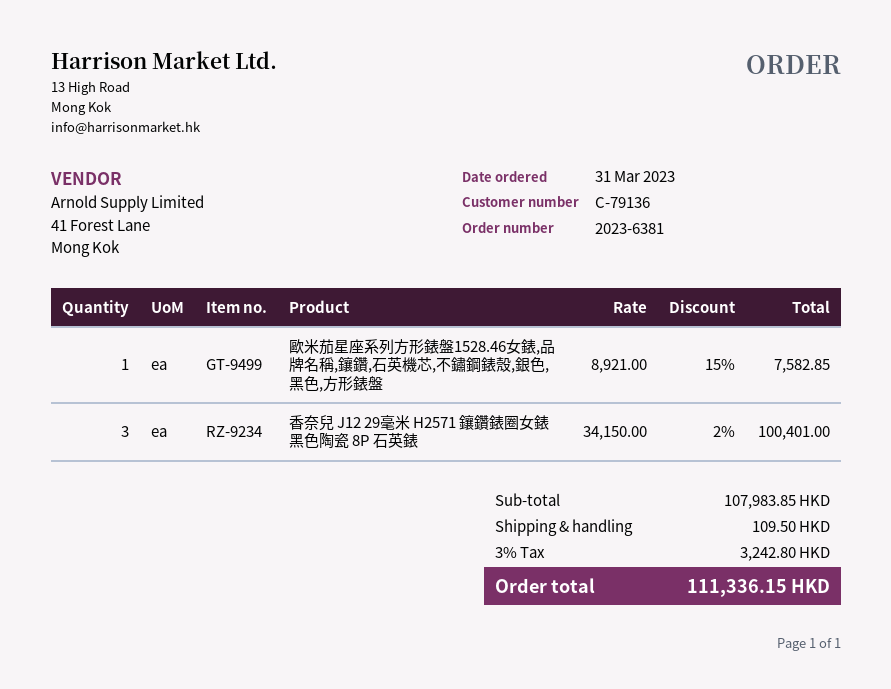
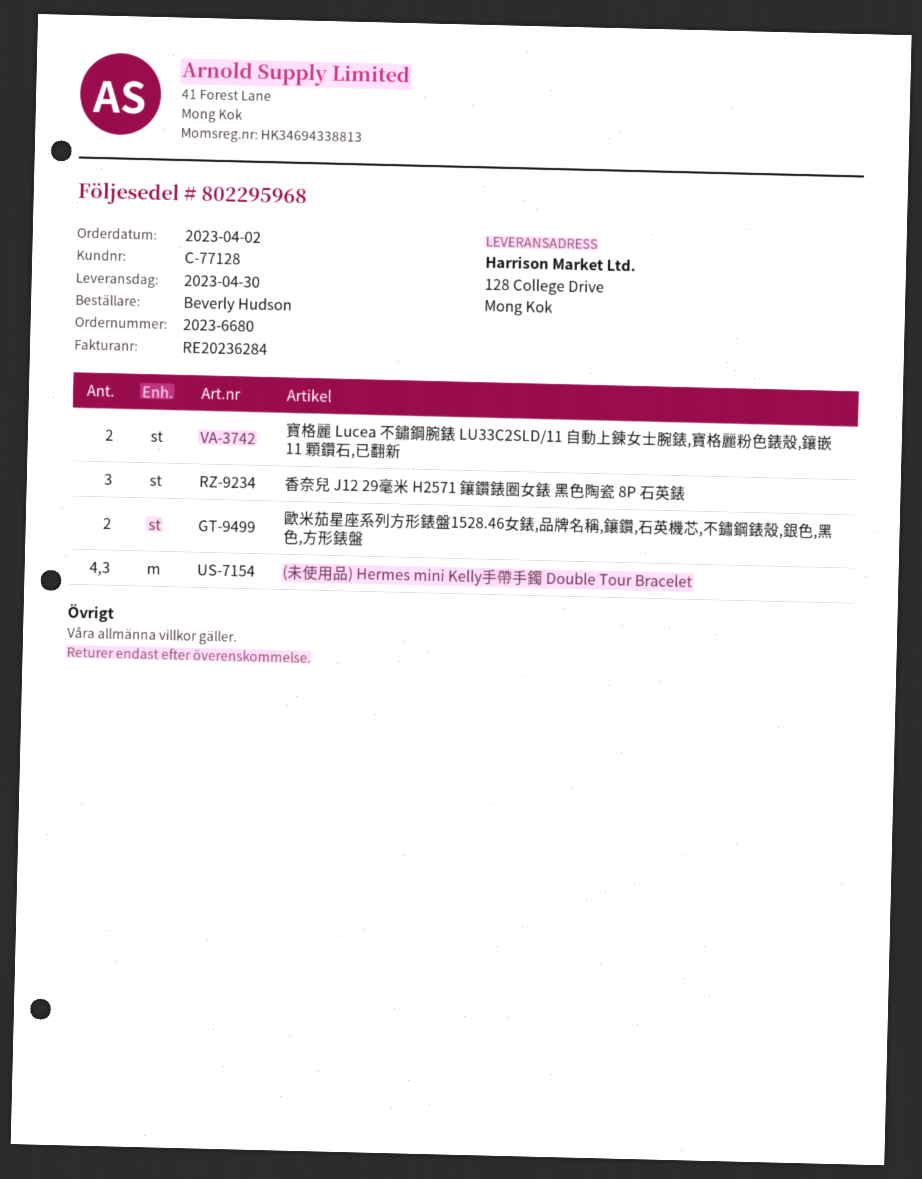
order number: 2023-6381 -> 2023-6680
order date: 2023-03-31 -> 2023-04-02
customer number: C-79136 -> C-77128
歐米茄星座系列方形錶盤1528.46女錶,品牌名稱,鑲鑽,石英機芯,不鏽鋼錶殼,銀色,黑色,方形錶盤: 1 -> 2
寶格麗 Lucea 不鏽鋼腕錶 LU33C2SLD/11 自動上鍊女士腕錶,寶格麗粉色錶殼,鑲嵌 11 顆鑽石,已翻新: none -> 2
(未使用品) Hermes mini Kelly手帶手鐲 Double Tour Bracelet: none -> 4.3

